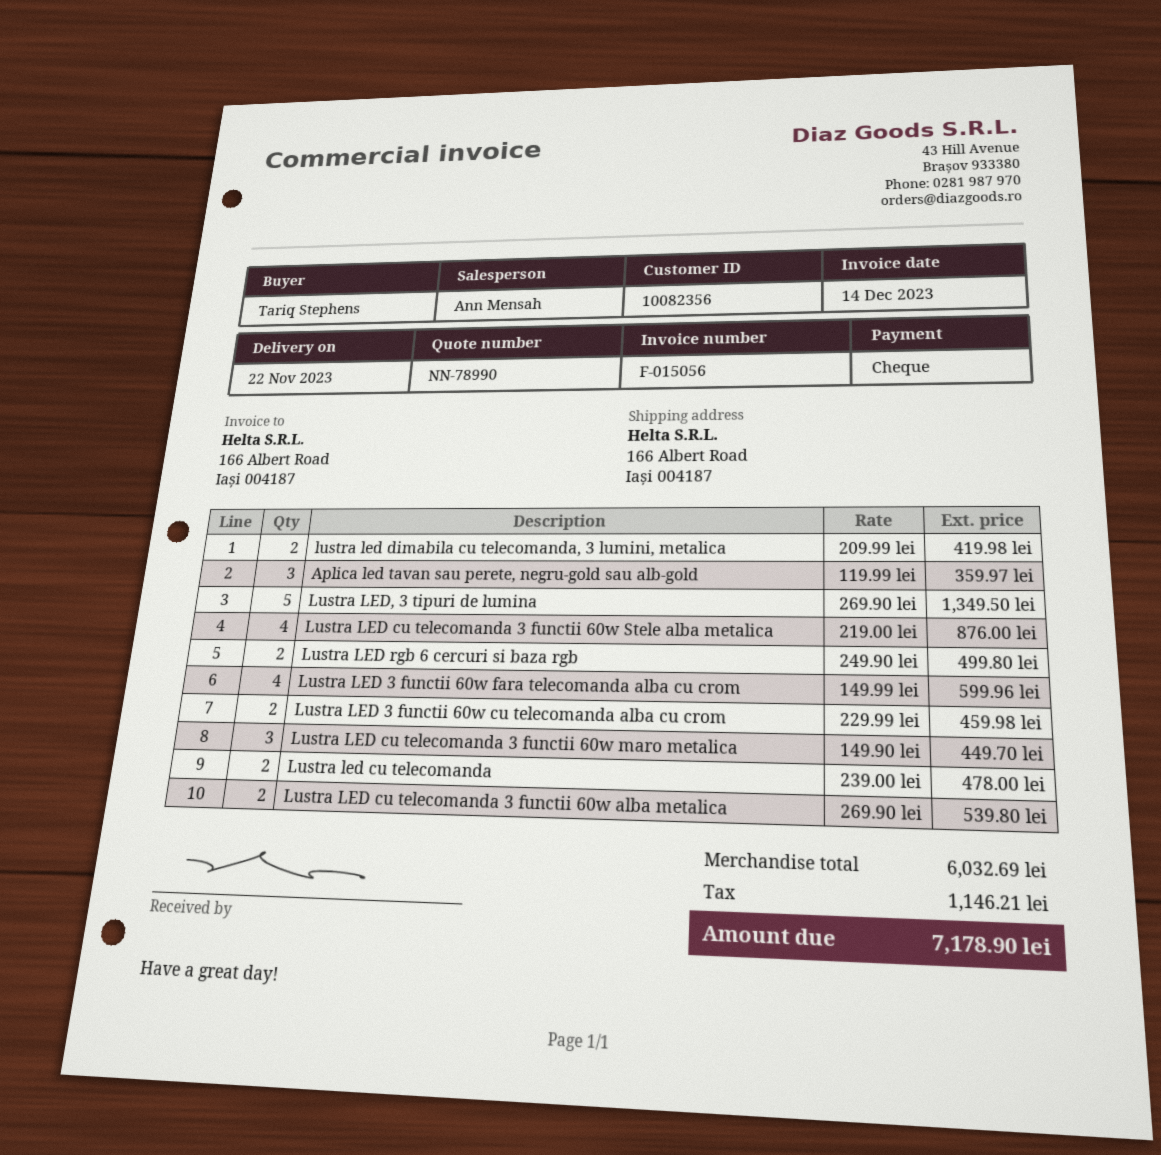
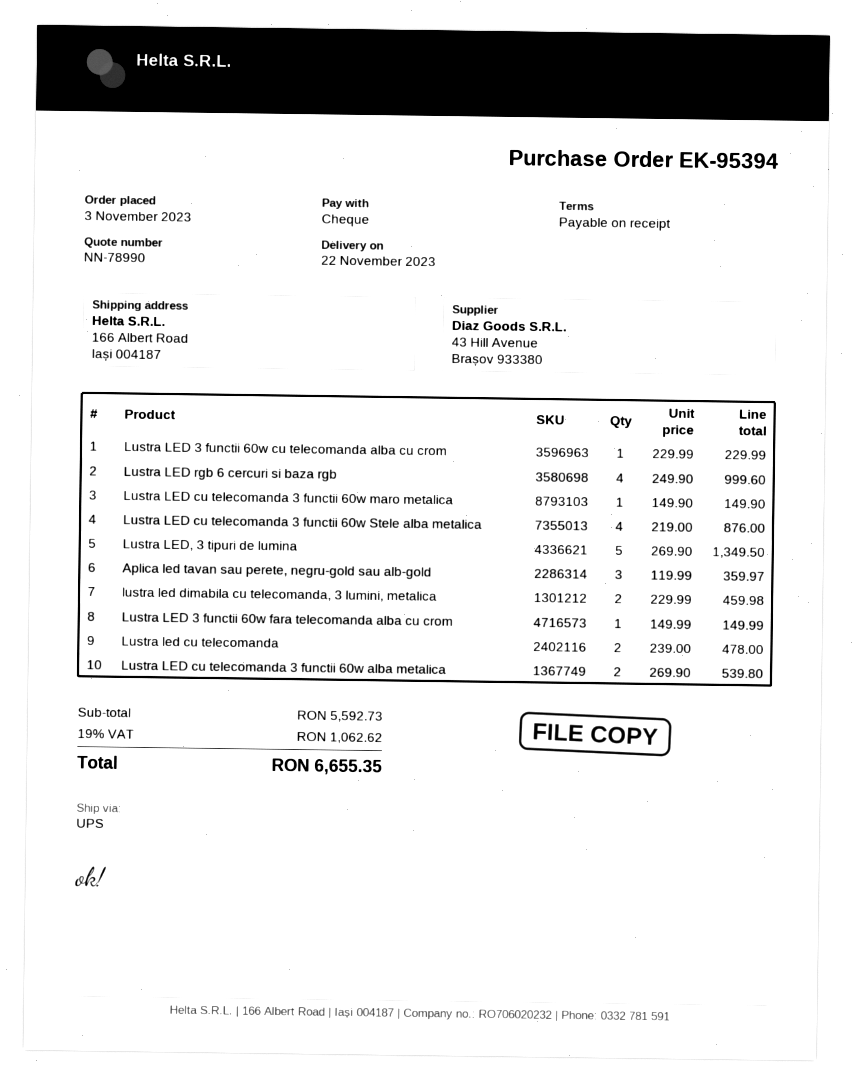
lustra led dimabila cu telecomanda, 3 lumini, metalica: 2 x 209.99 = 419.98 -> 2 x 229.99 = 459.98
Lustra LED rgb 6 cercuri si baza rgb: 2 x 249.90 = 499.80 -> 4 x 249.90 = 999.60
Lustra LED 3 functii 60w fara telecomanda alba cu crom: 4 x 149.99 = 599.96 -> 1 x 149.99 = 149.99
Lustra LED 3 functii 60w cu telecomanda alba cu crom: 2 x 229.99 = 459.98 -> 1 x 229.99 = 229.99
Lustra LED cu telecomanda 3 functii 60w maro metalica: 3 x 149.90 = 449.70 -> 1 x 149.90 = 149.90
subtotal: 6032.69 -> 5592.73
tax: 1146.21 -> 1062.62
total: 7178.90 -> 6655.35

